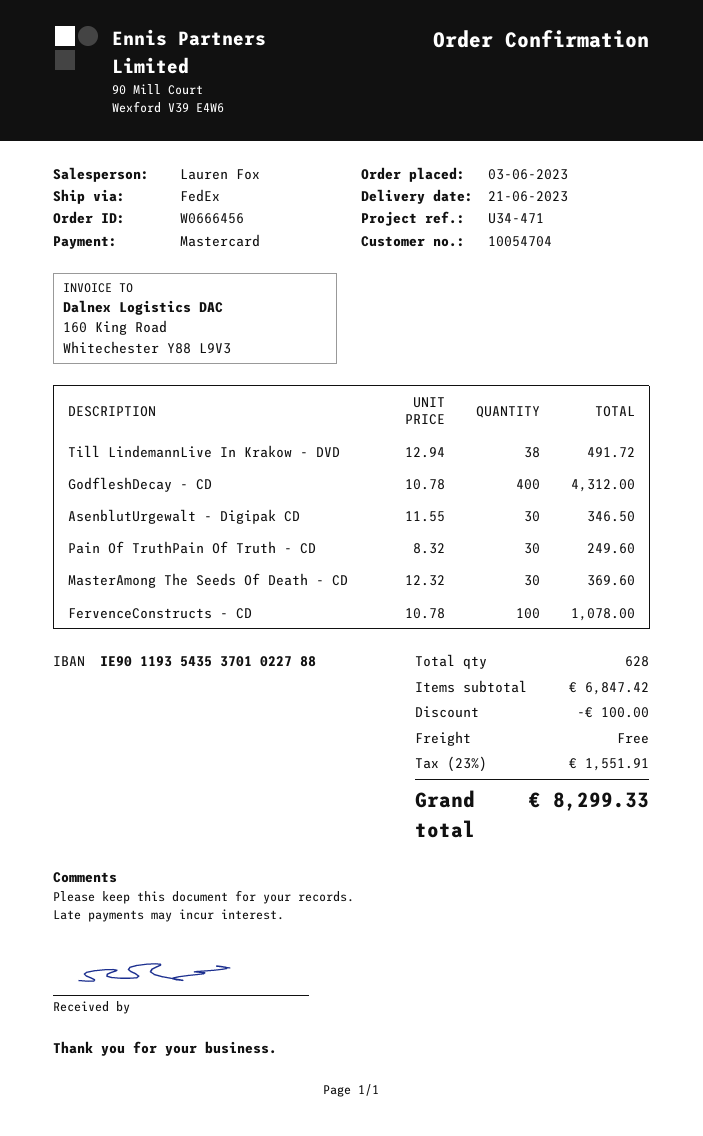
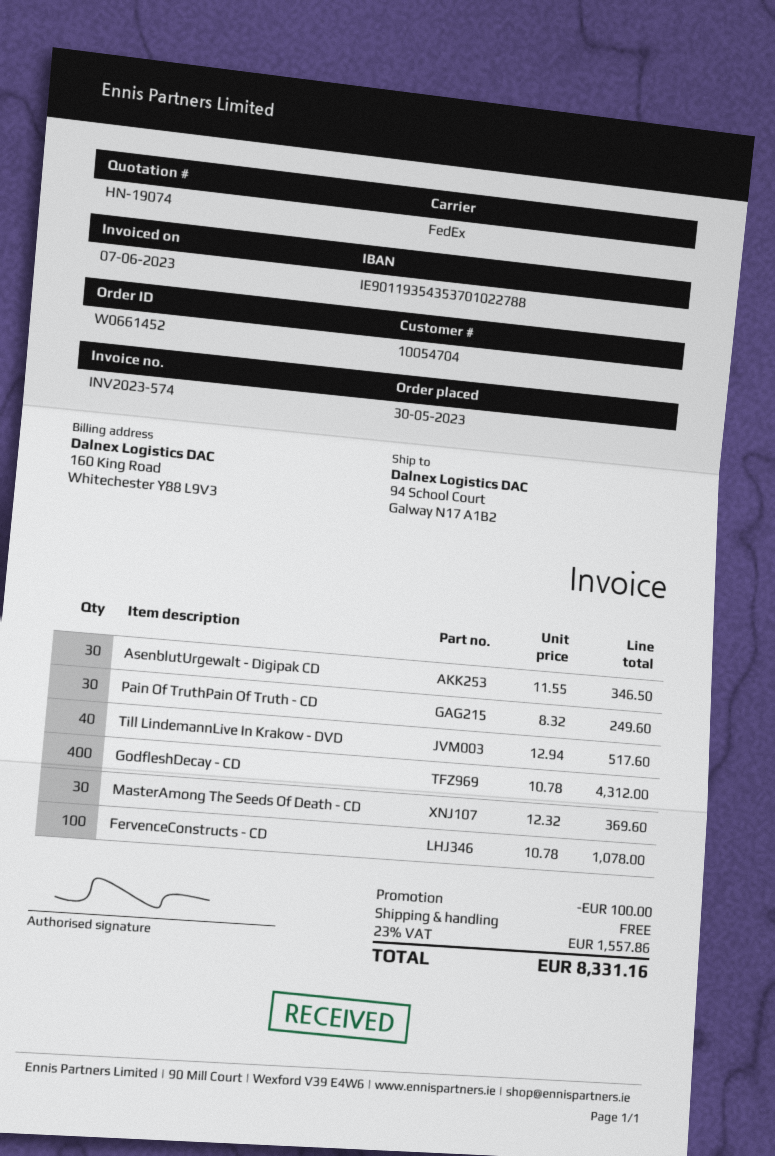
order number: W0666456 -> W0661452
order date: 2023-06-03 -> 2023-05-30
Till LindemannLive In Krakow - DVD: 38 x 12.94 = 491.72 -> 40 x 12.94 = 517.60
tax: 23% = 1551.91 -> 23% = 1557.86
total: 8299.33 -> 8331.16

